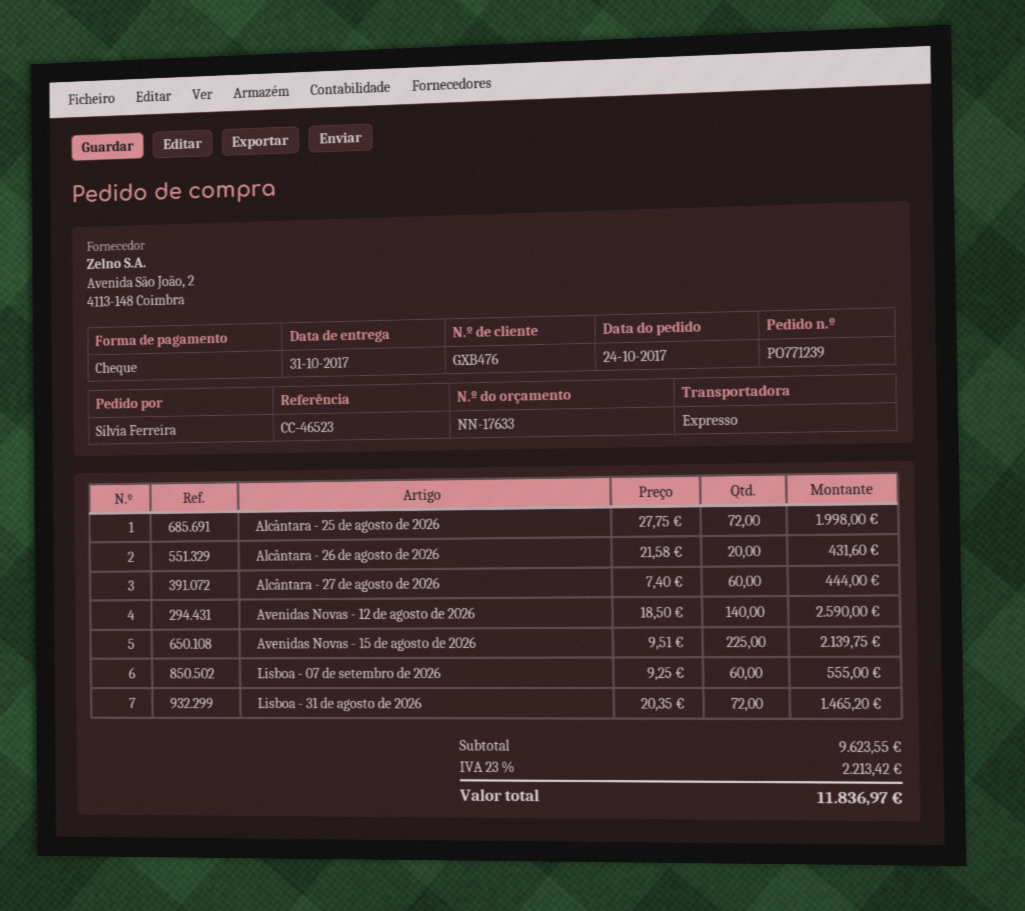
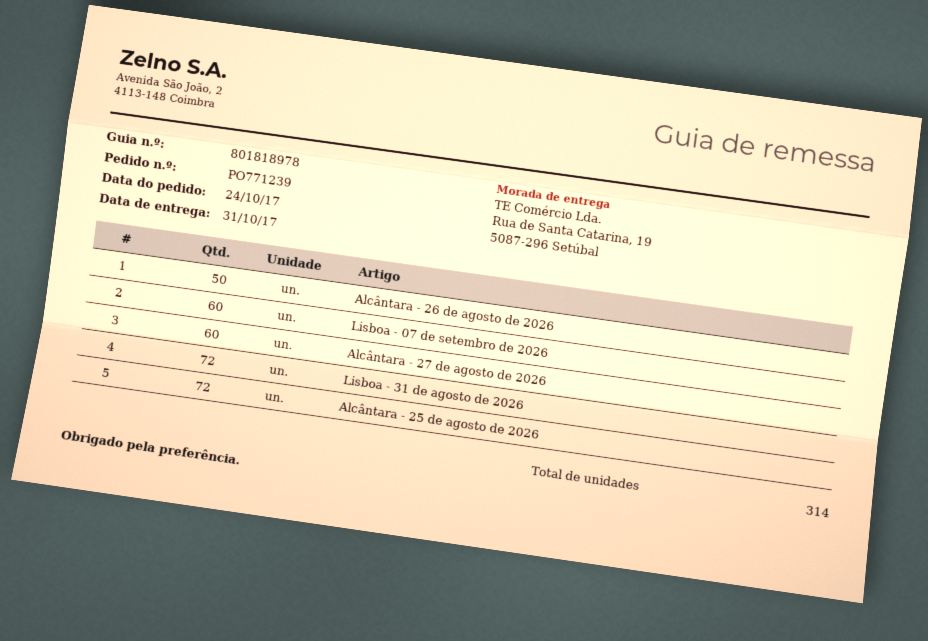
Alcântara - 26 de agosto de 2026: 20 -> 50
Avenidas Novas - 12 de agosto de 2026: 140 -> none
Avenidas Novas - 15 de agosto de 2026: 225 -> none

